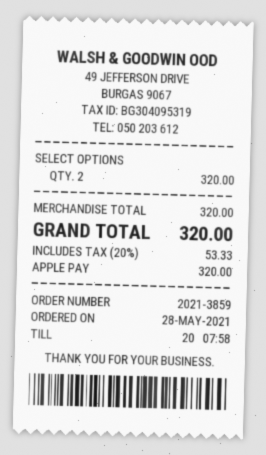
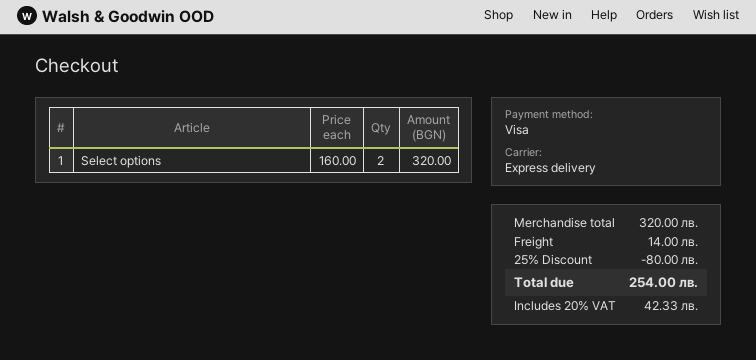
payment method: Apple Pay -> Visa
discount: none -> 25% = 80.00
shipping: none -> 14.00
tax: 20% = 53.33 -> 20% = 42.33
total: 320.00 -> 254.00

